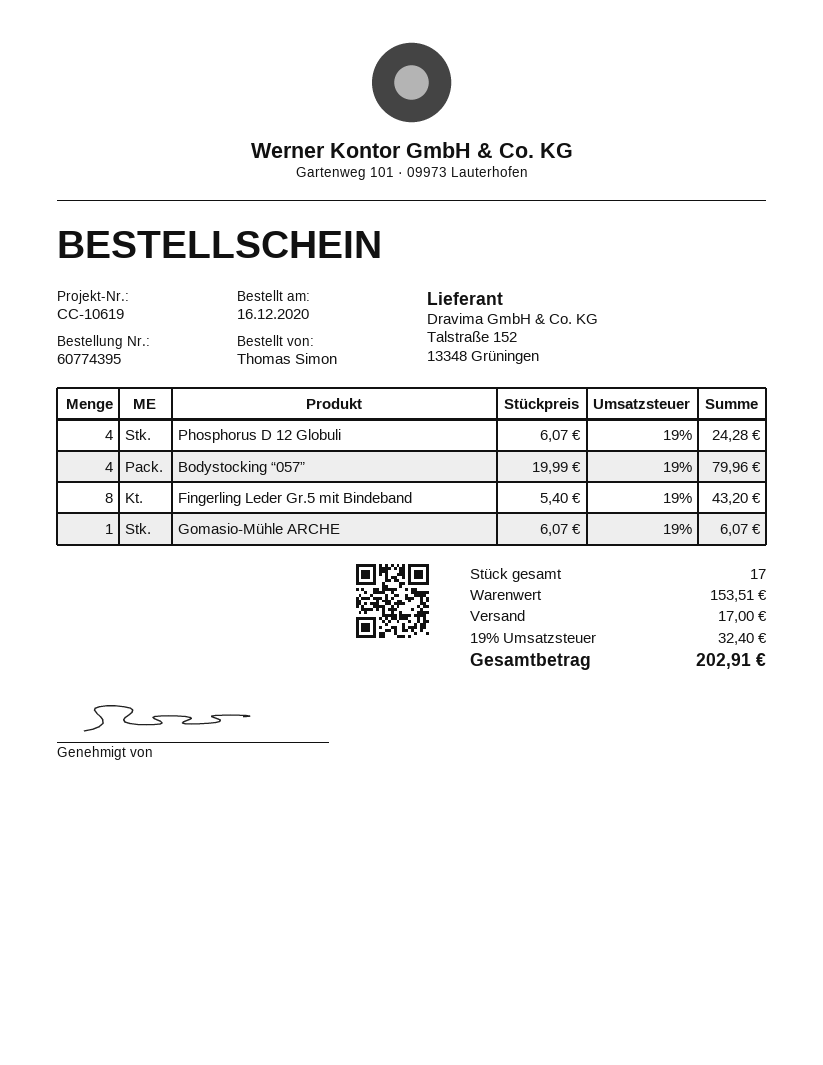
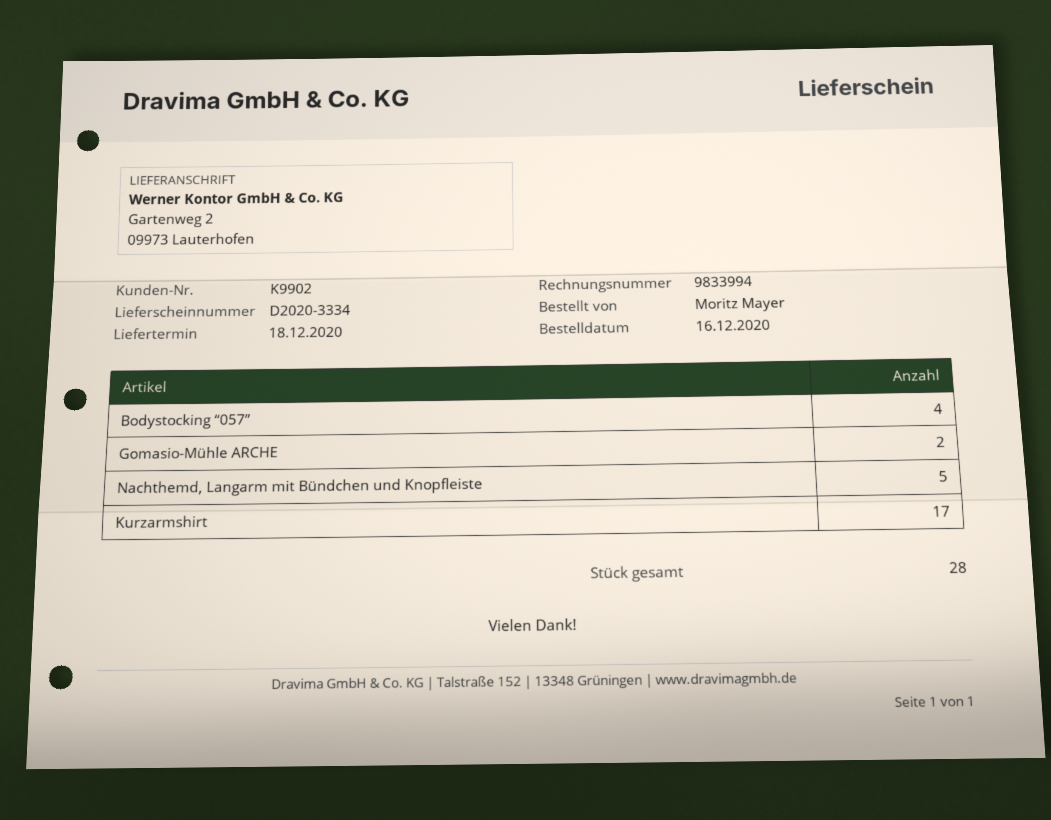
ordered by: Thomas Simon -> Moritz Mayer
Phosphorus D 12 Globuli: 4 -> none
Fingerling Leder Gr.5 mit Bindeband: 8 -> none
Gomasio-Mühle ARCHE: 1 -> 2
Nachthemd, Langarm mit Bündchen und Knopfleiste: none -> 5
Kurzarmshirt: none -> 17
total quantity: 17 -> 28

